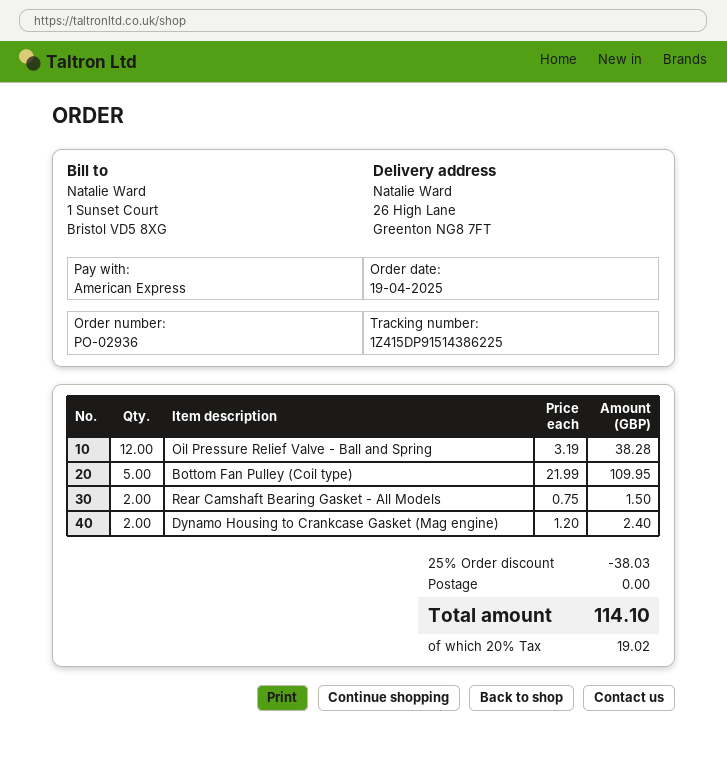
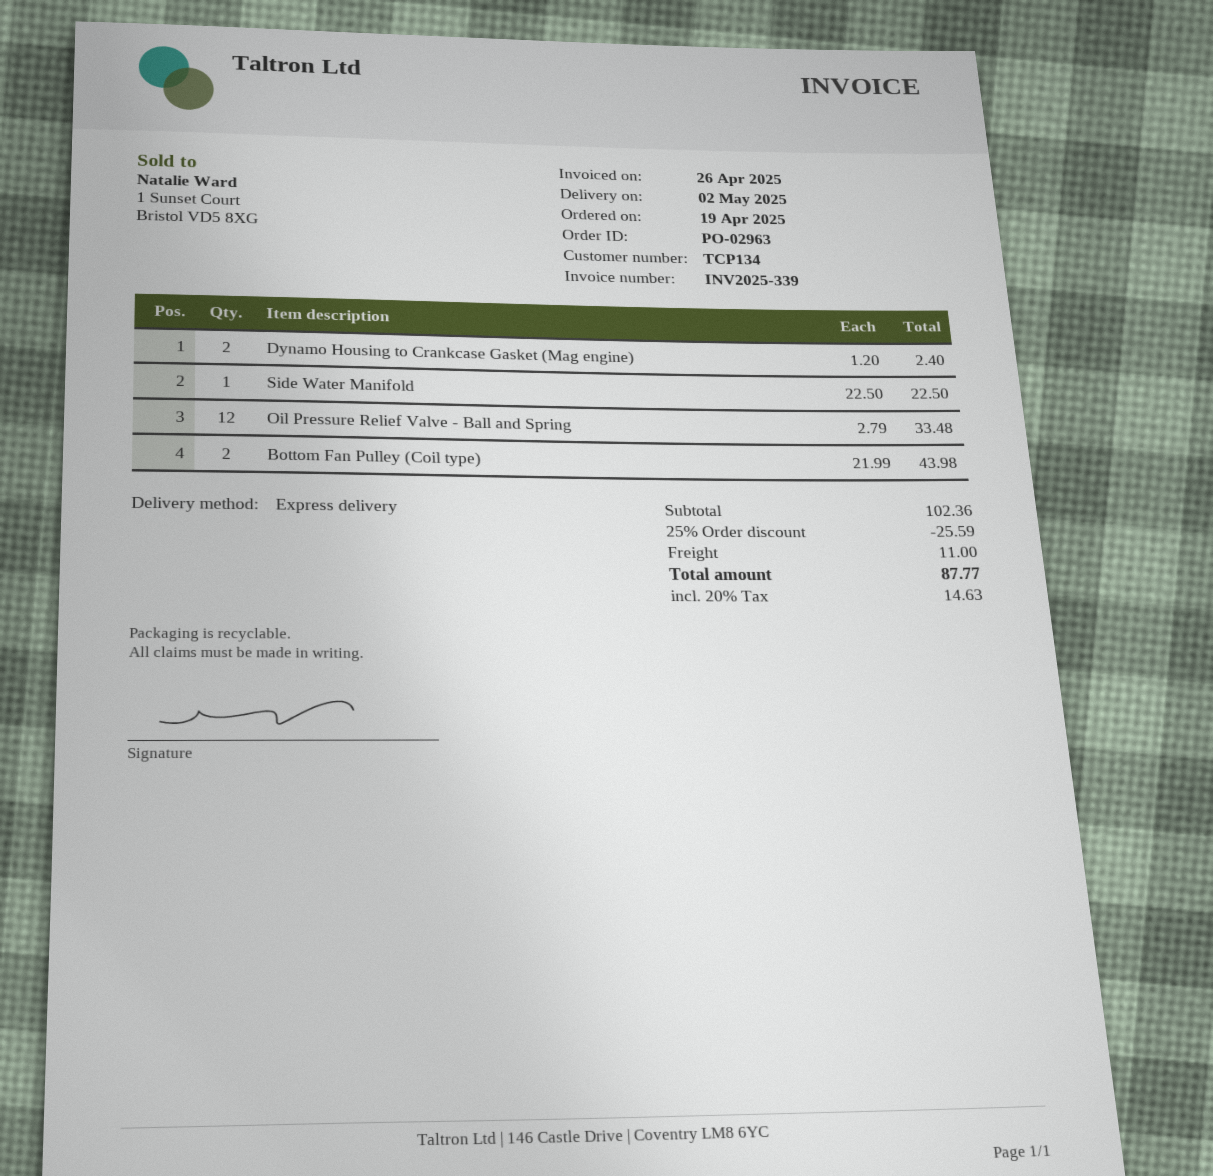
order number: PO-02936 -> PO-02963
Oil Pressure Relief Valve - Ball and Spring: 12 x 3.19 = 38.28 -> 12 x 2.79 = 33.48
Bottom Fan Pulley (Coil type): 5 x 21.99 = 109.95 -> 2 x 21.99 = 43.98
Rear Camshaft Bearing Gasket - All Models: 2 x 0.75 = 1.50 -> none
Side Water Manifold: none -> 1 x 22.50 = 22.50
discount: 25% = 38.03 -> 25% = 25.59
shipping: 0.00 -> 11.00
tax: 20% = 19.02 -> 20% = 14.63
total: 114.10 -> 87.77

